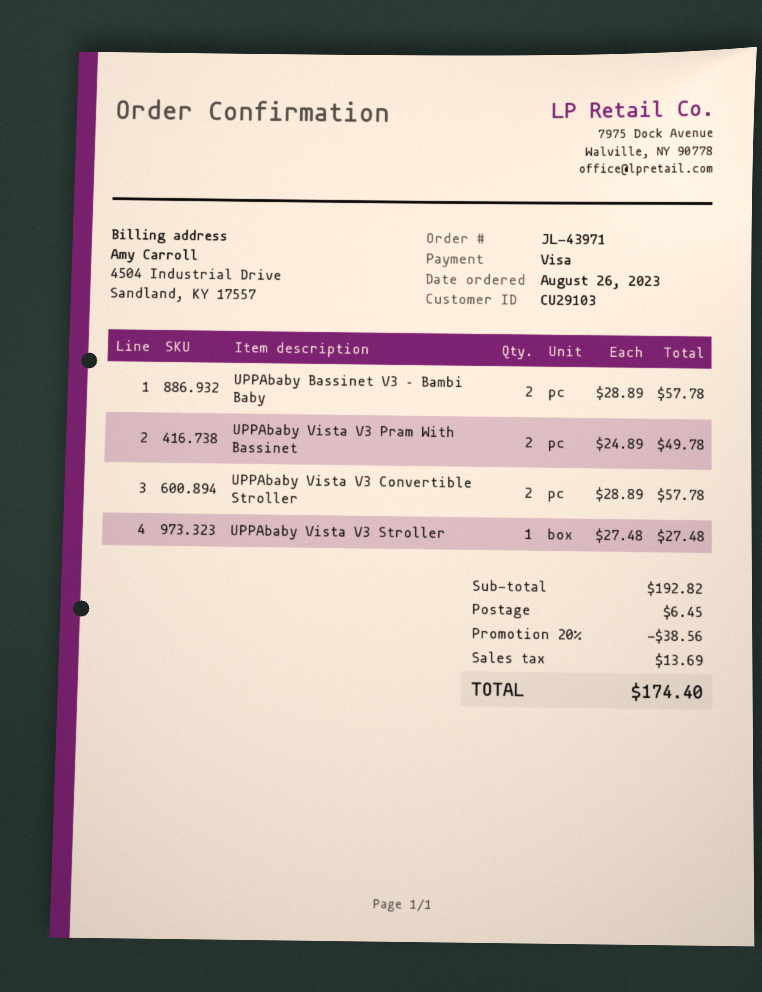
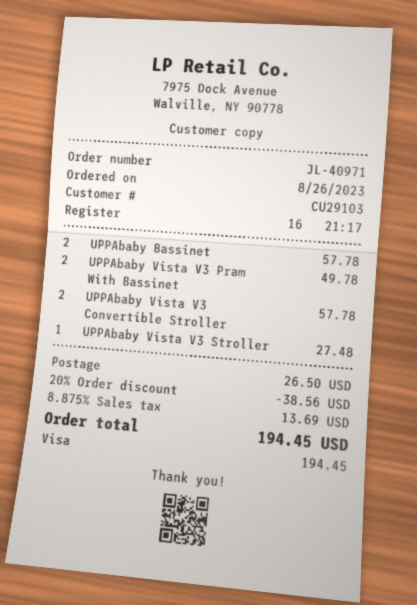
order number: JL-43971 -> JL-40971
shipping: 6.45 -> 26.50
total: 174.40 -> 194.45

